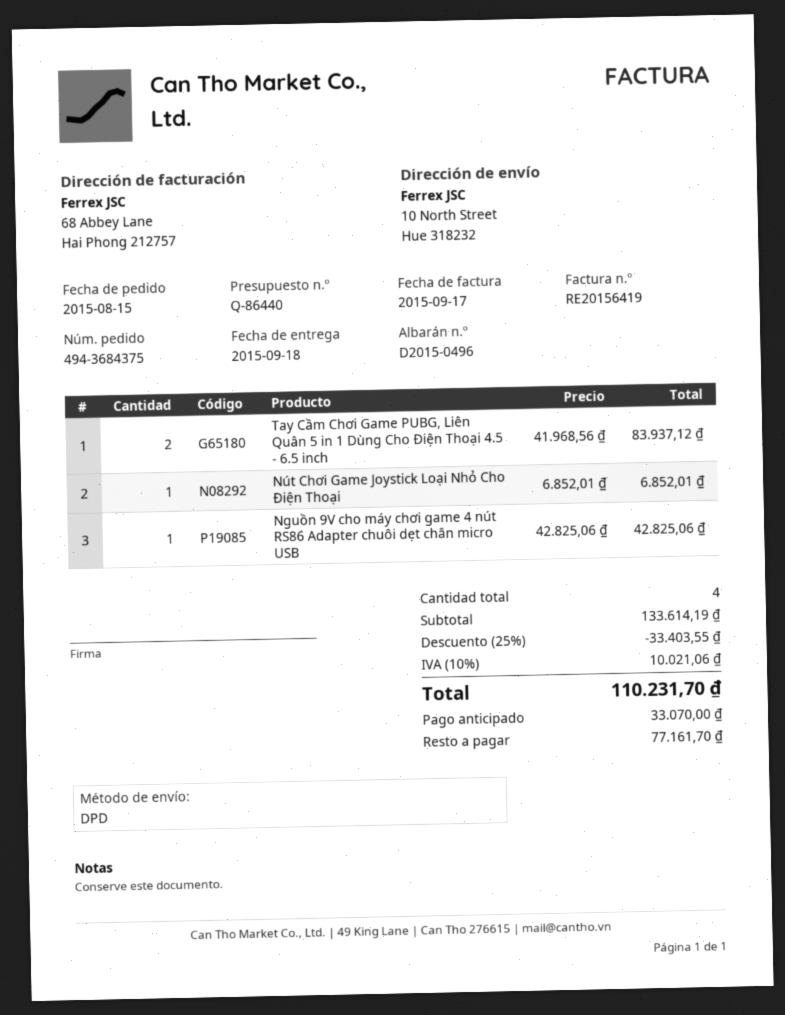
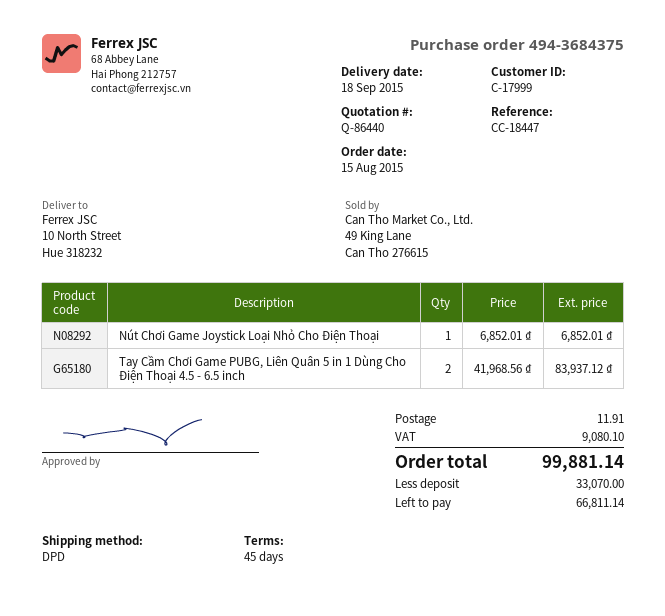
Nguồn 9V cho máy chơi game 4 nút RS86 Adapter chuôi dẹt chân micro USB: 1 x 42825.06 = 42825.06 -> none
discount: 25% = 33403.55 -> none
shipping: none -> 11.91
tax: 10021.06 -> 9080.10
total: 110231.70 -> 99881.14
balance: 77161.70 -> 66811.14

